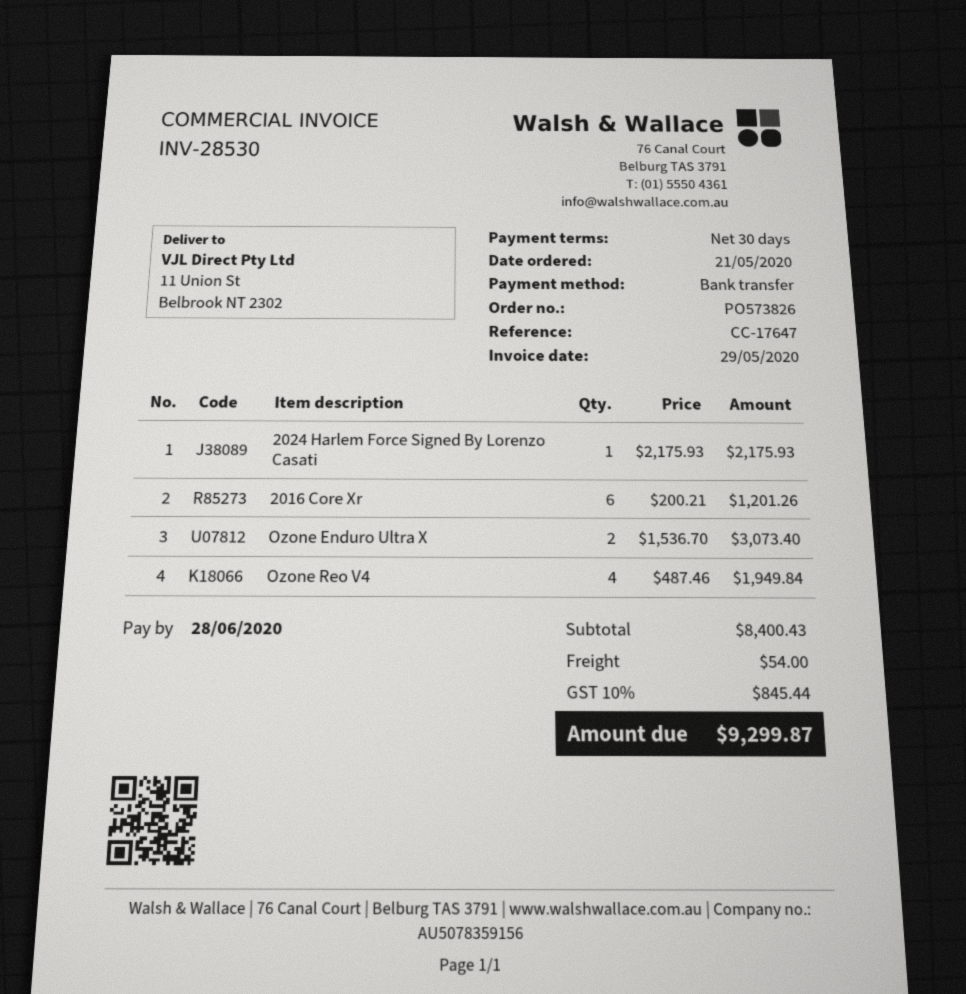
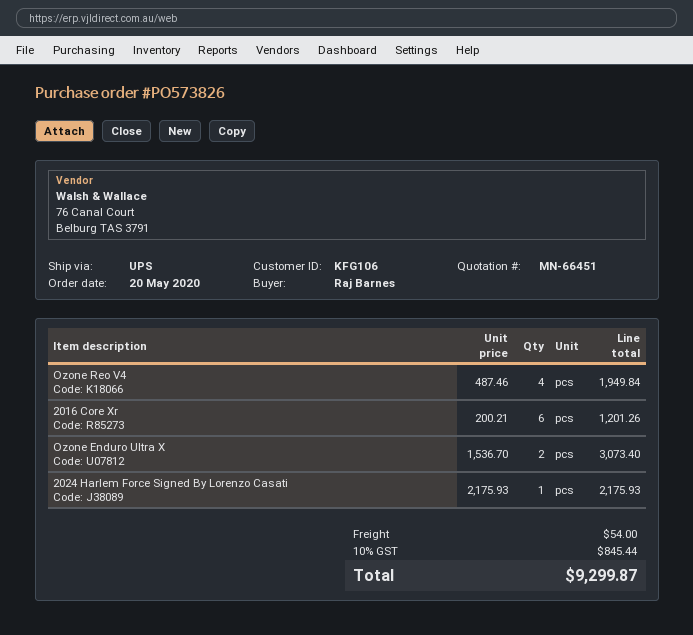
order date: 2020-05-21 -> 2020-05-20

